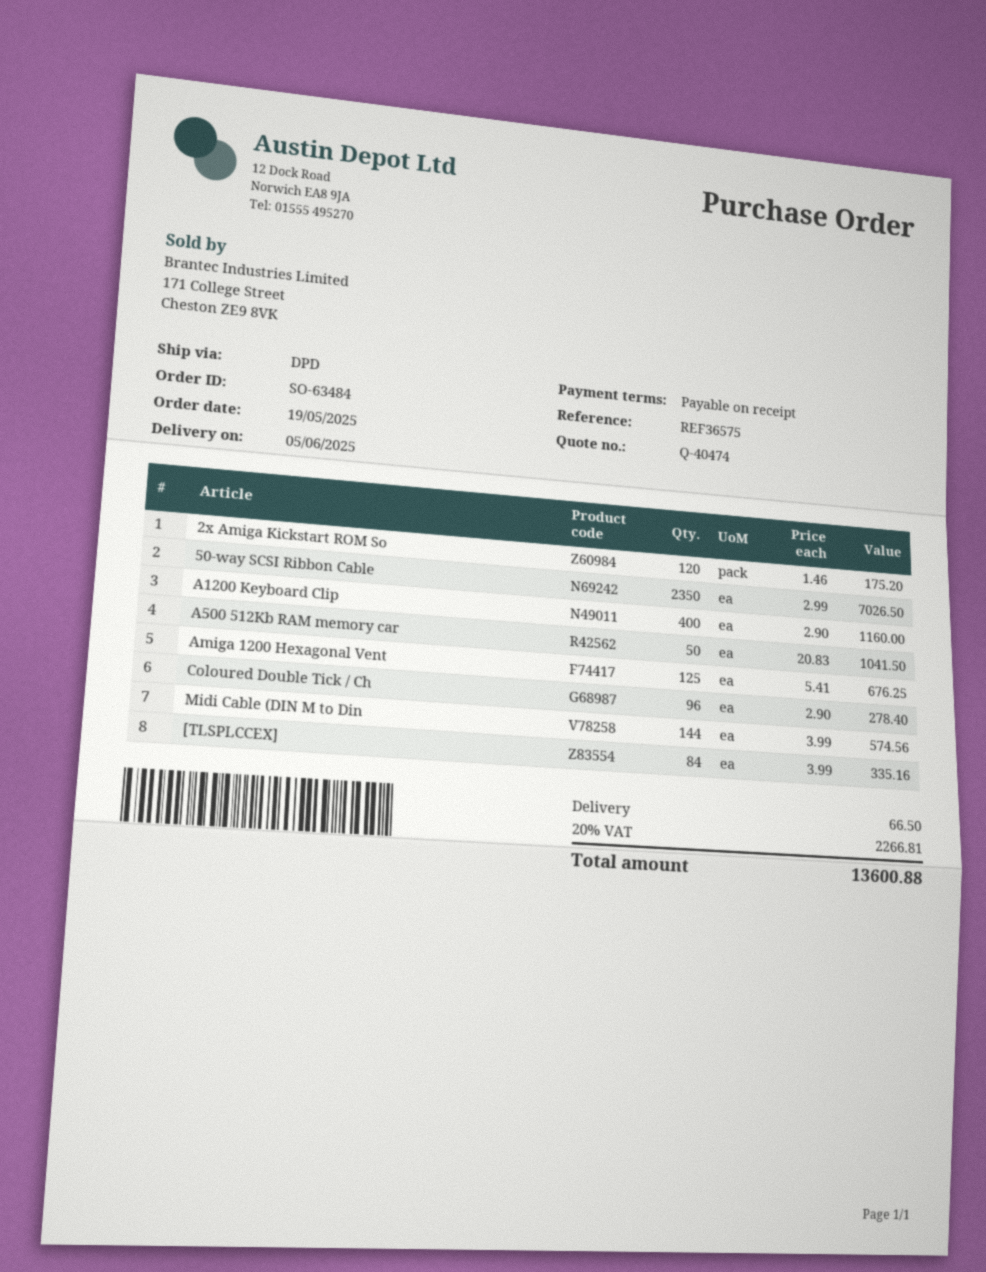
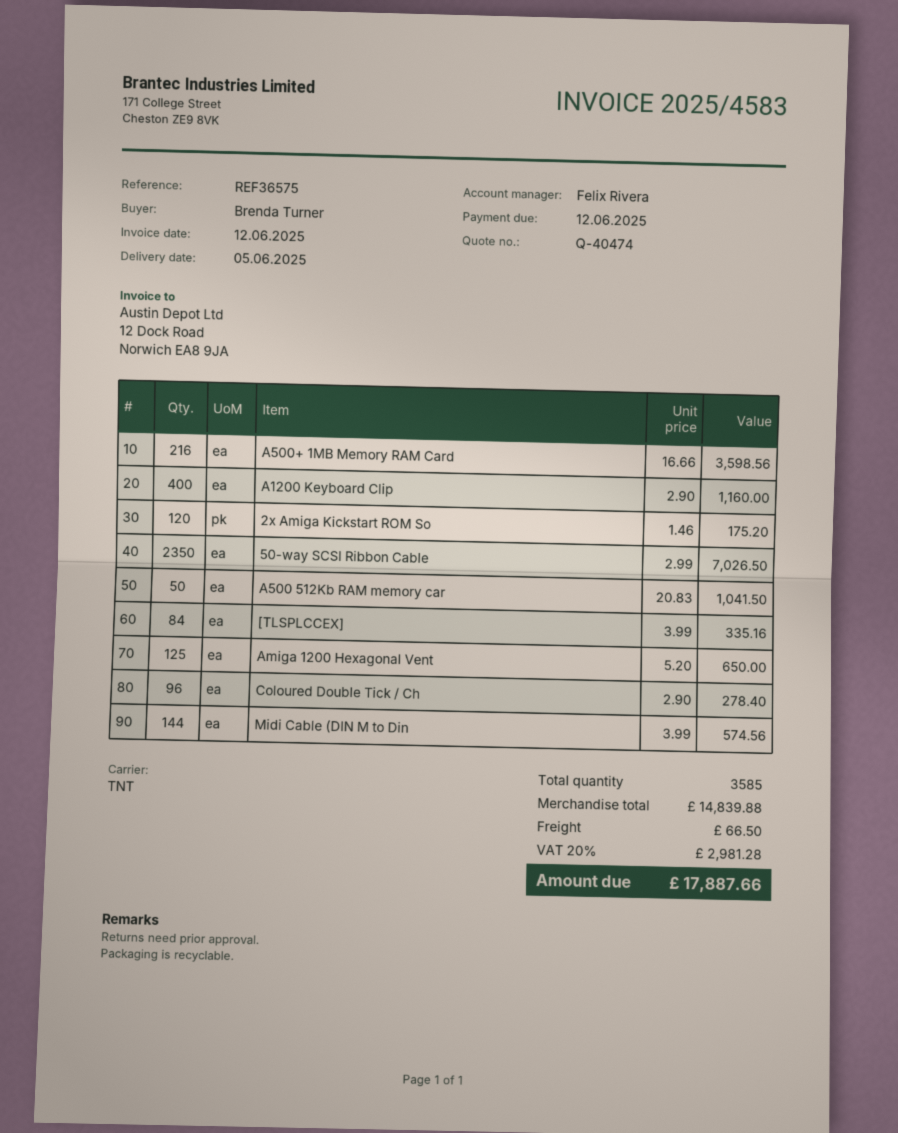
shipping method: DPD -> TNT
Amiga 1200 Hexagonal Vent: 125 x 5.41 = 676.25 -> 125 x 5.20 = 650.00
A500+ 1MB Memory RAM Card: none -> 216 x 16.66 = 3598.56
tax: 20% = 2266.81 -> 20% = 2981.28
total: 13600.88 -> 17887.66

